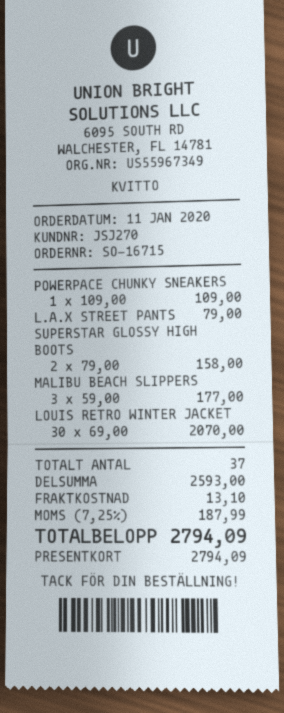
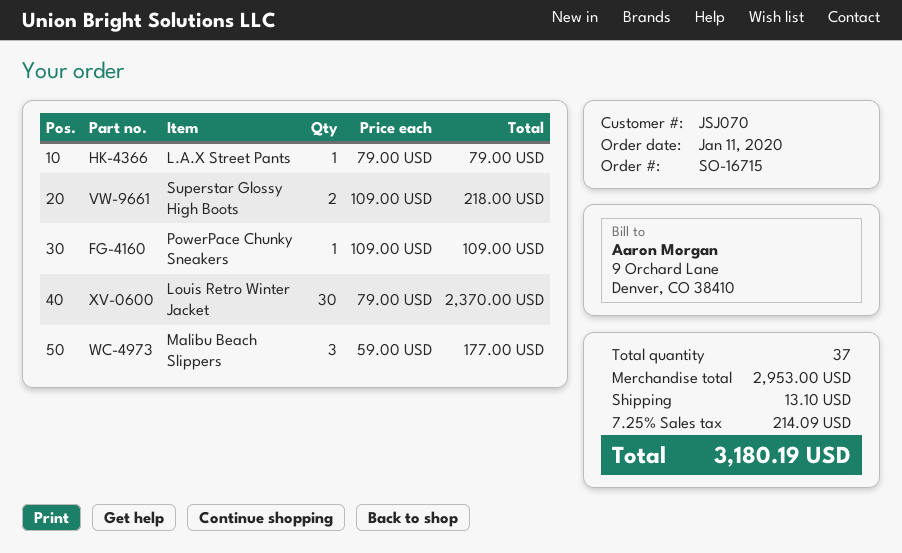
customer number: JSJ270 -> JSJ070
SUPERSTAR GLOSSY HIGH BOOTS: 2 x 79.00 = 158.00 -> 2 x 109.00 = 218.00
LOUIS RETRO WINTER JACKET: 30 x 69.00 = 2070.00 -> 30 x 79.00 = 2370.00
subtotal: 2593.00 -> 2953.00
tax: 7.25% = 187.99 -> 7.25% = 214.09
total: 2794.09 -> 3180.19

